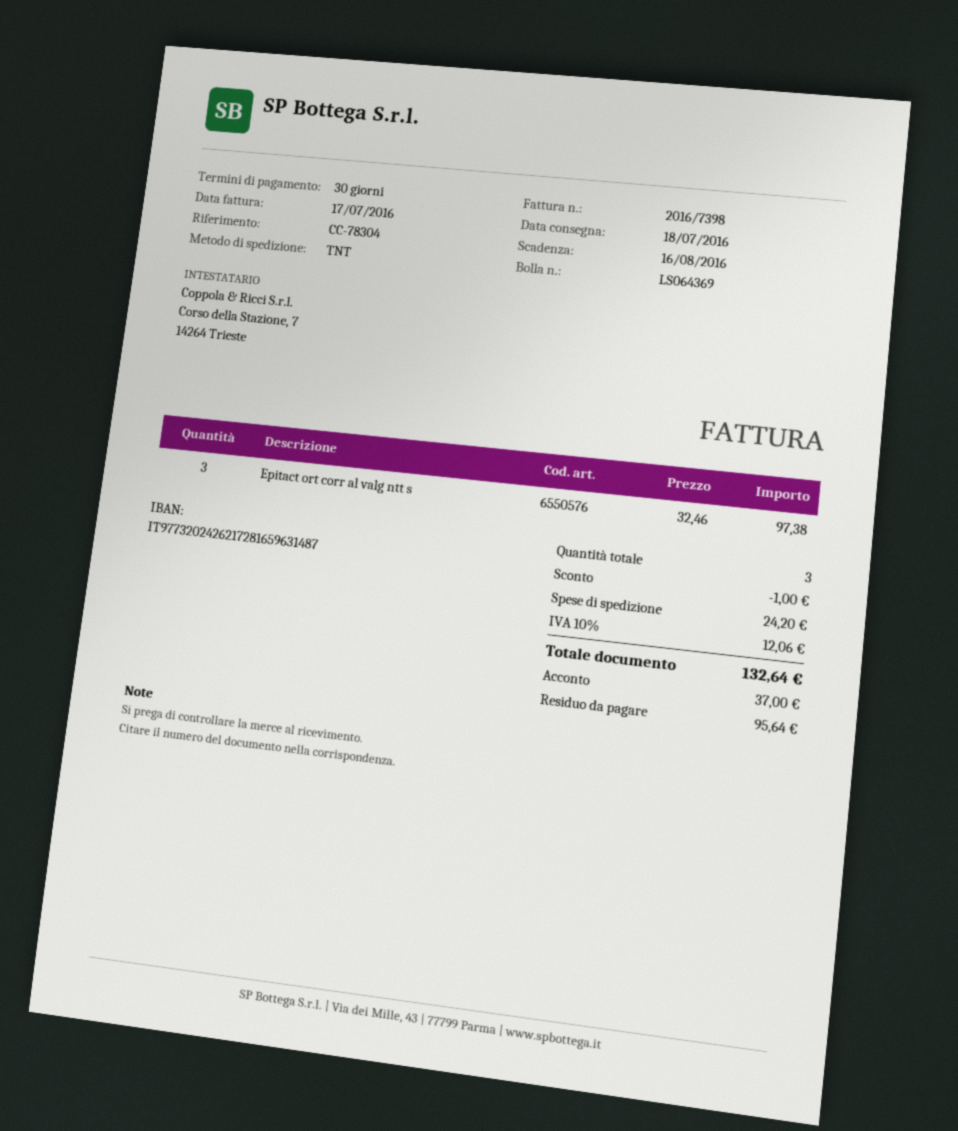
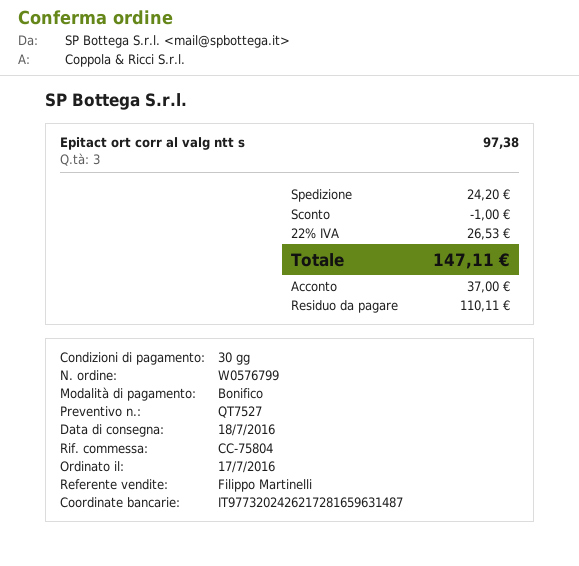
reference: CC-78304 -> CC-75804
tax: 10% = 12.06 -> 22% = 26.53
total: 132.64 -> 147.11
balance: 95.64 -> 110.11

